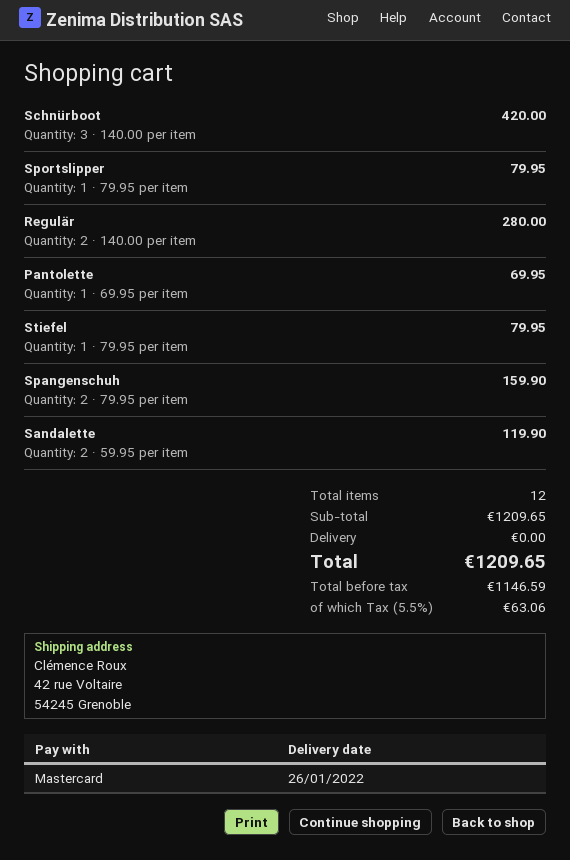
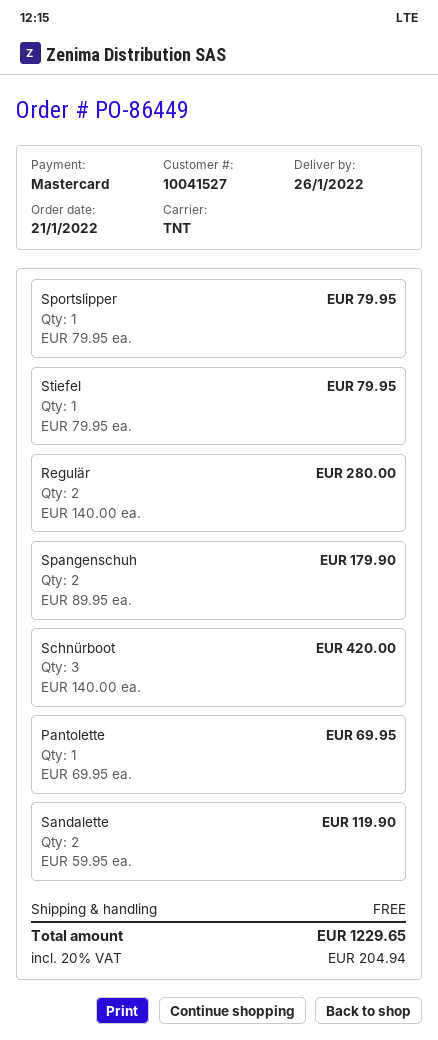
Spangenschuh: 2 x 79.95 = 159.90 -> 2 x 89.95 = 179.90
tax: 5.5% = 63.06 -> 20% = 204.94
total: 1209.65 -> 1229.65

